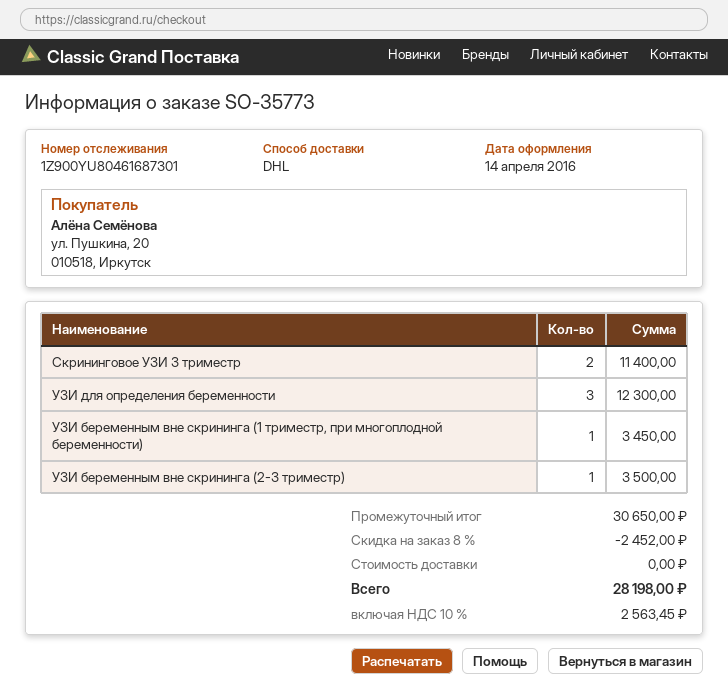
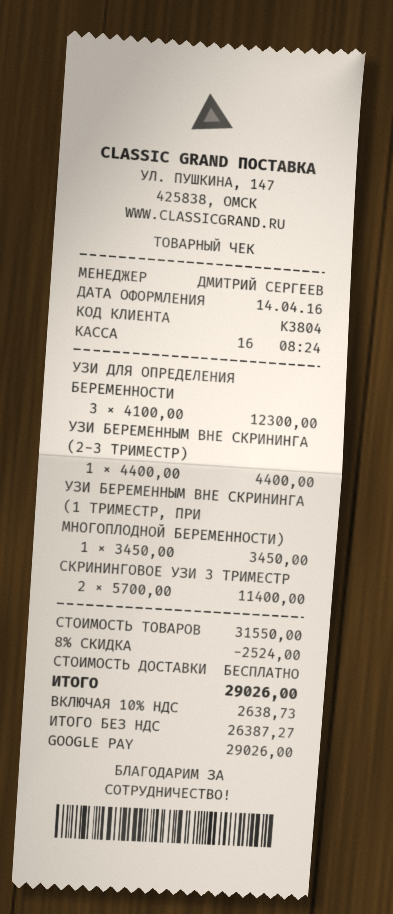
УЗИ беременным вне скрининга (2-3 триместр): 1 for 3500.00 -> 1 for 4400.00
subtotal: 30650.00 -> 31550.00
discount: 8% = 2452.00 -> 8% = 2524.00
tax: 10% = 2563.45 -> 10% = 2638.73
total: 28198.00 -> 29026.00

